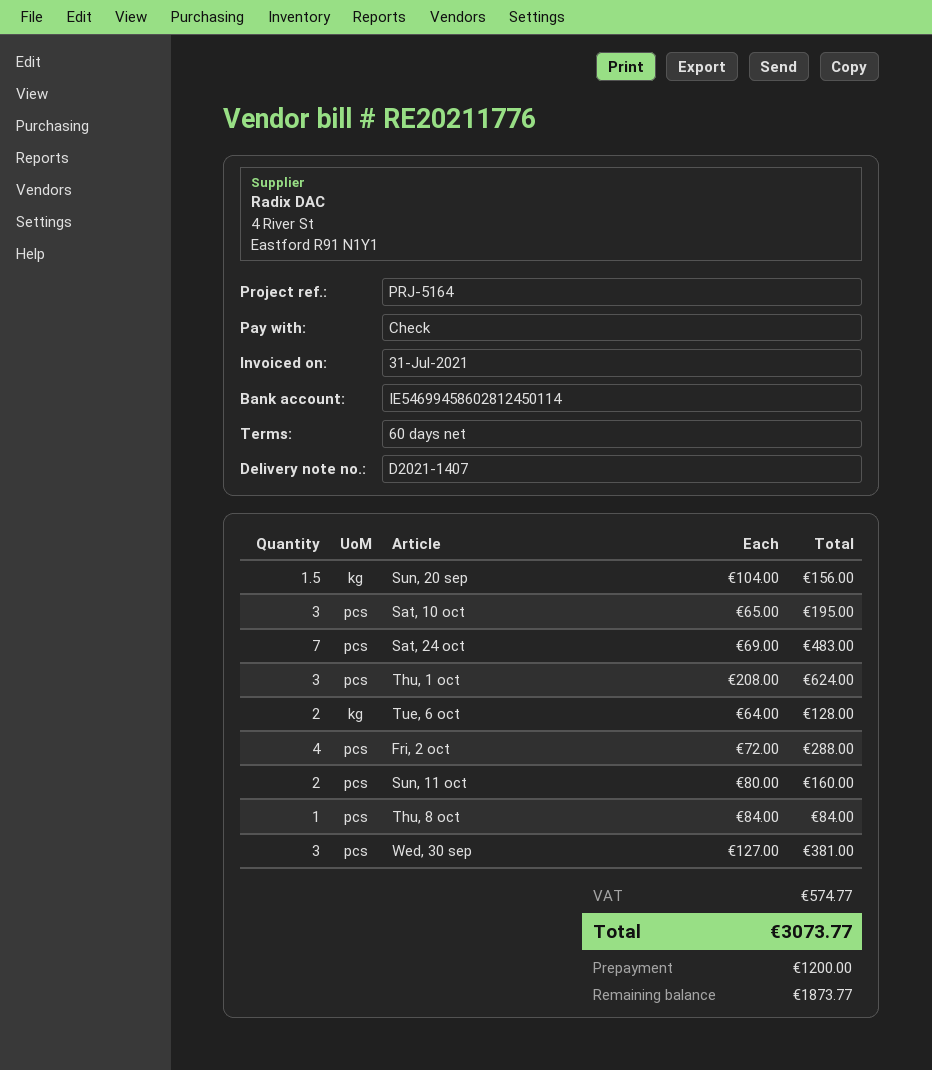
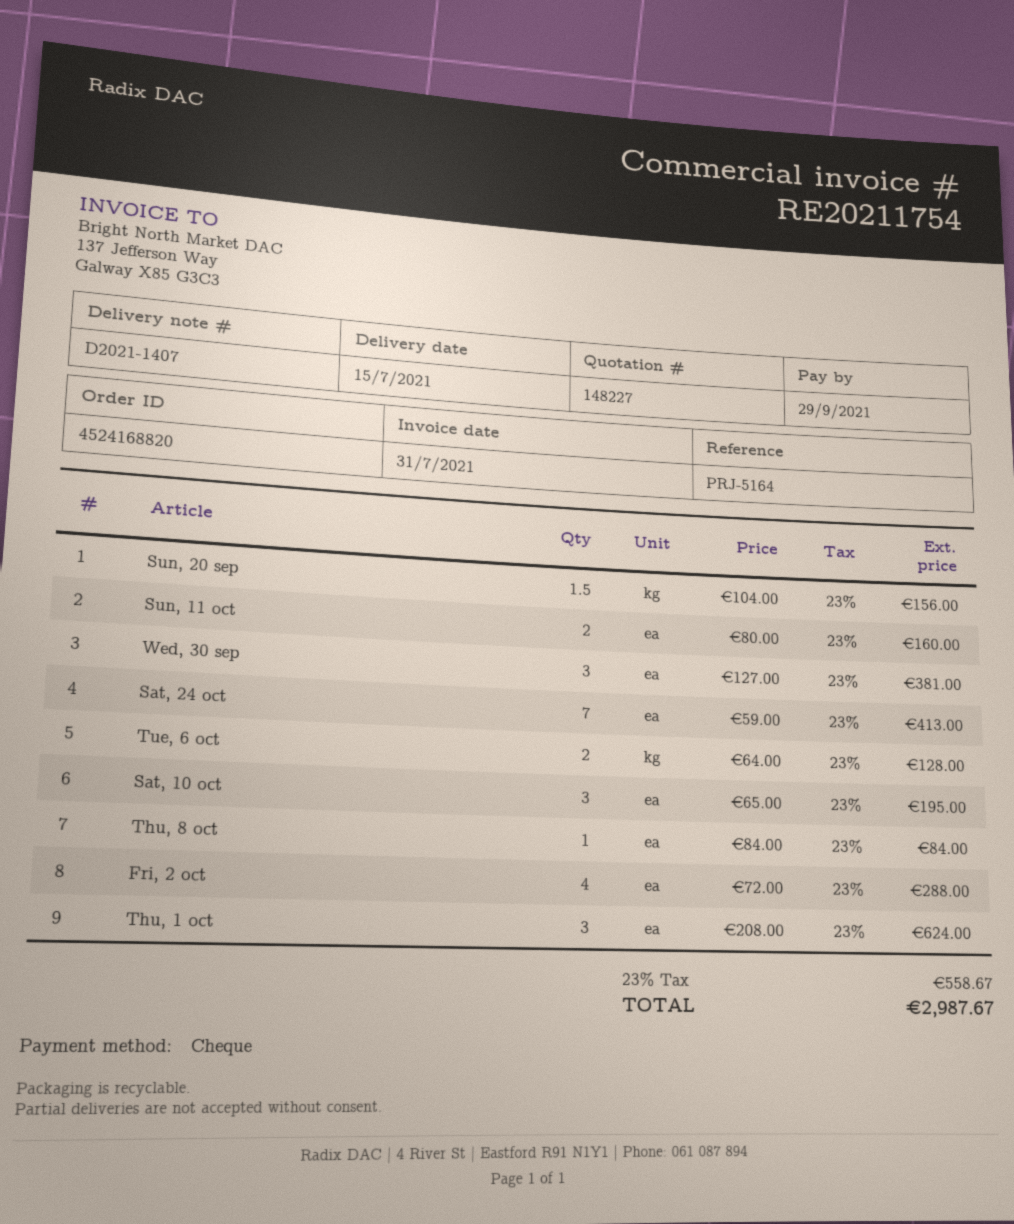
invoice number: RE20211776 -> RE20211754
Sat, 24 oct: 7 x 69.00 = 483.00 -> 7 x 59.00 = 413.00
tax: 574.77 -> 558.67
total: 3073.77 -> 2987.67

